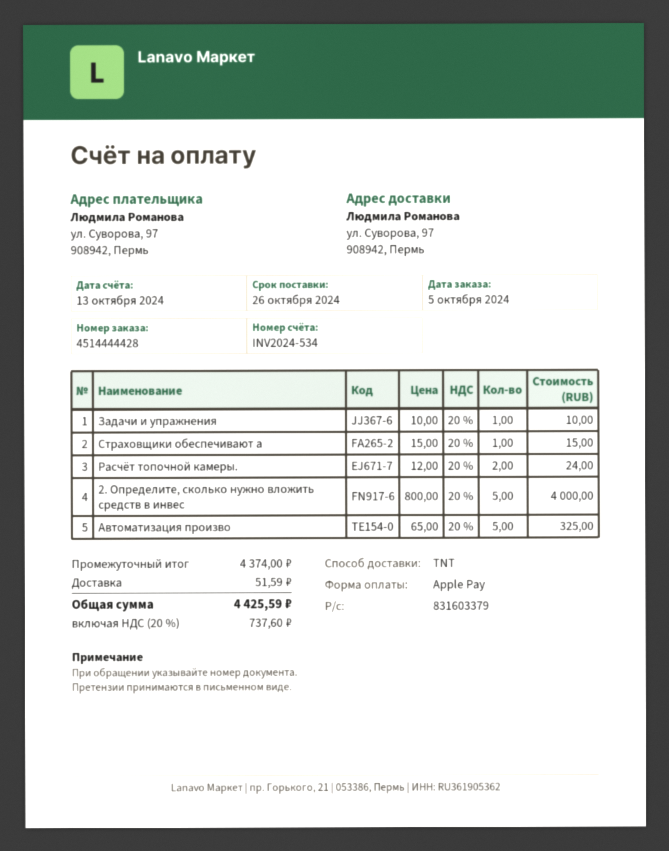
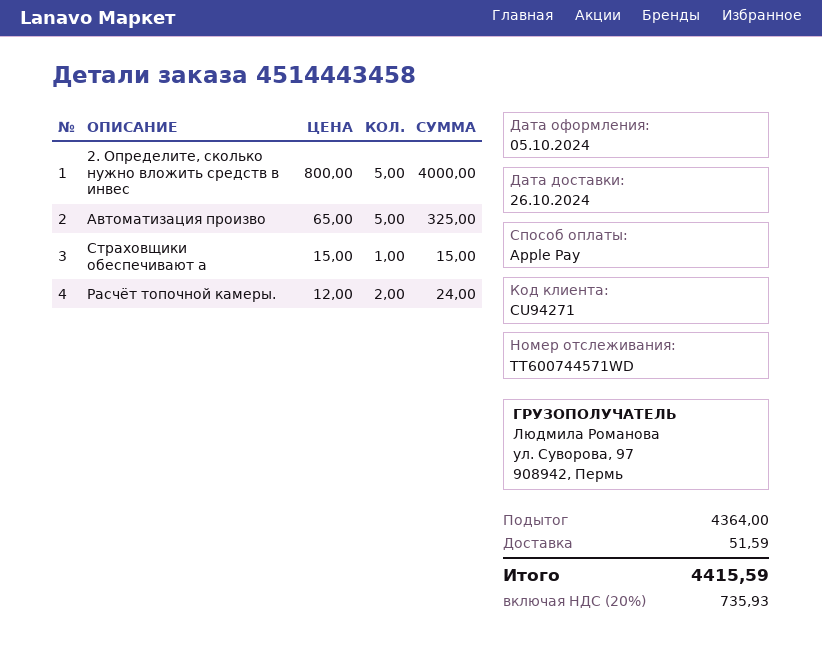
order number: 4514444428 -> 4514443458
Задачи и упражнения: 1 x 10.00 = 10.00 -> none
subtotal: 4374.00 -> 4364.00
tax: 20% = 737.60 -> 20% = 735.93
total: 4425.59 -> 4415.59

